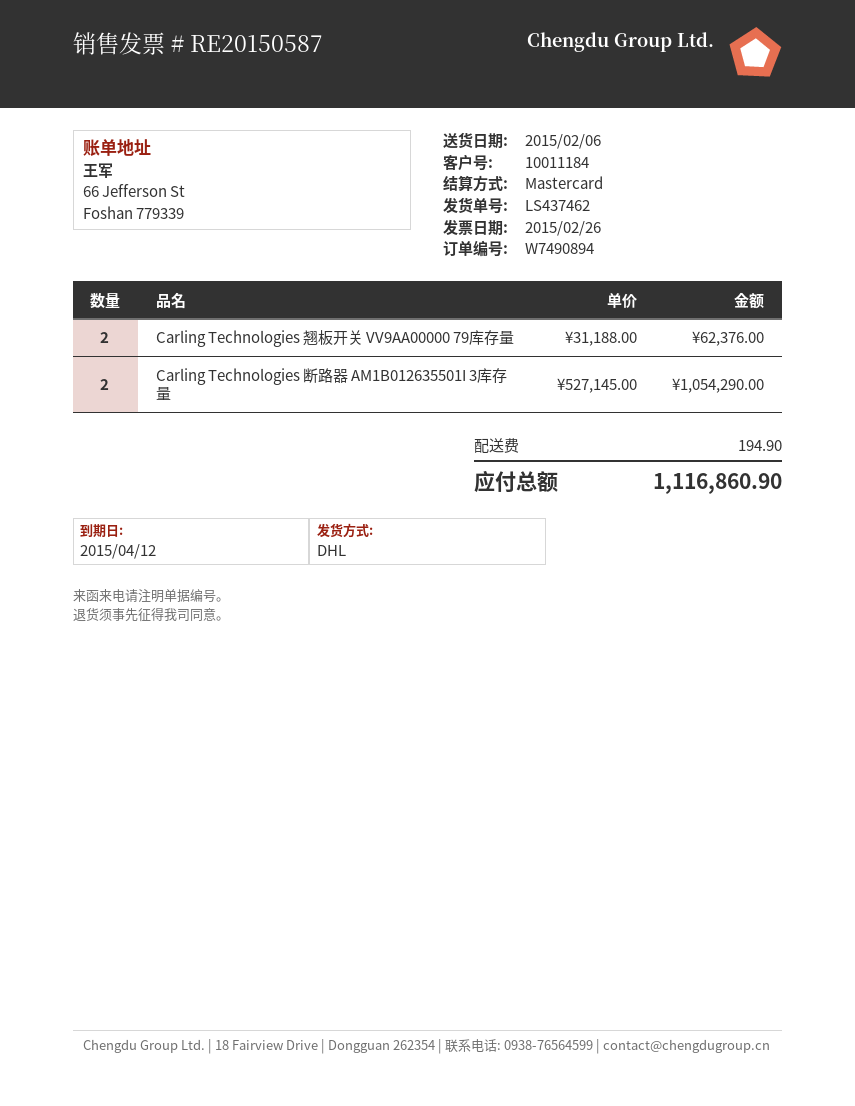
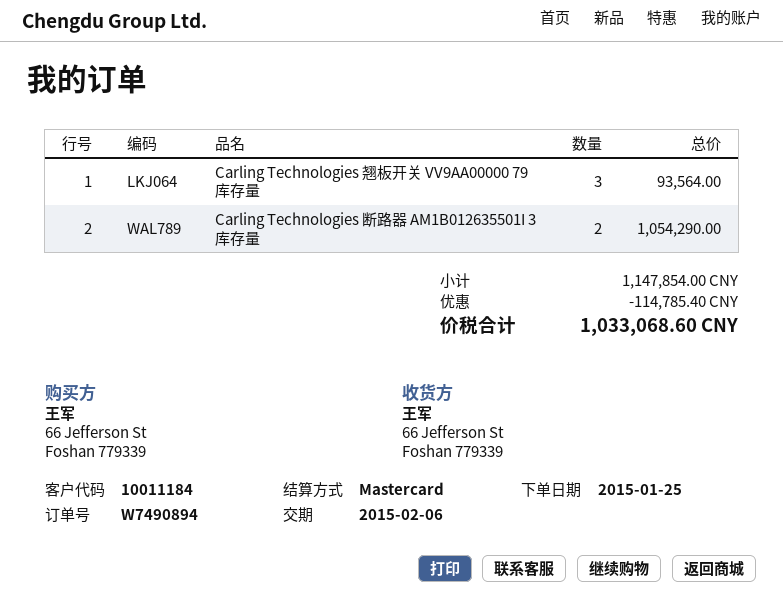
Carling Technologies 翘板开关 VV9AA00000 79库存量: 2 for 62376.00 -> 3 for 93564.00
discount: none -> 114785.40
shipping: 194.90 -> none
total: 1116860.90 -> 1033068.60

